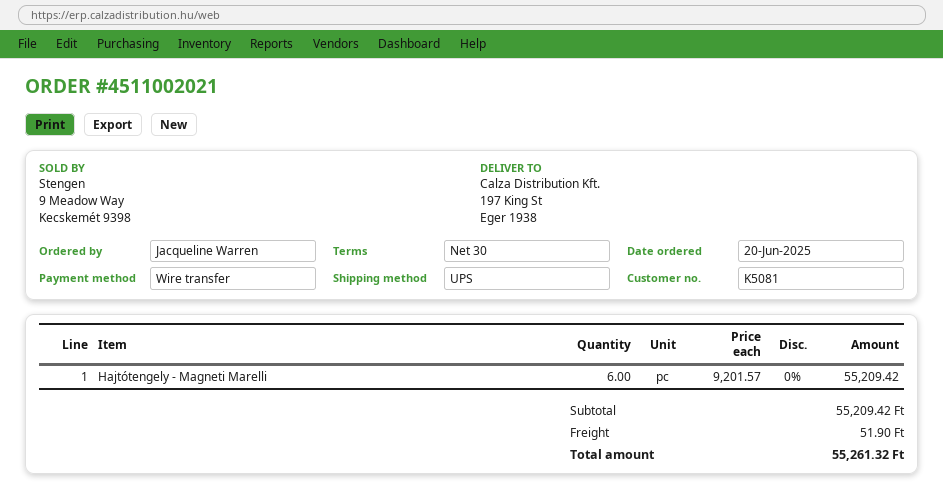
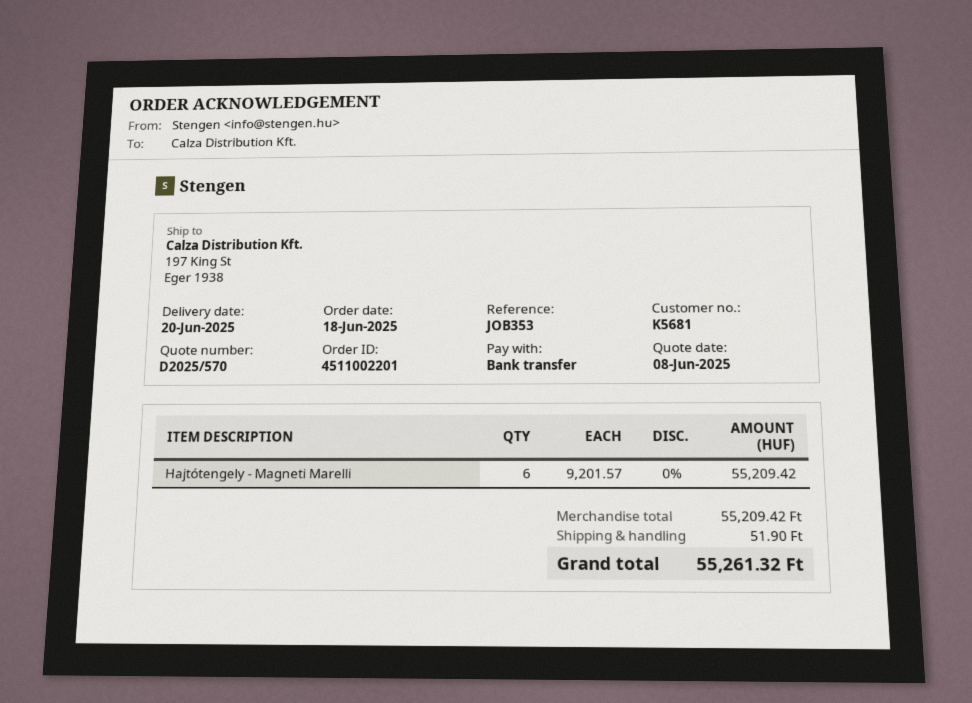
order number: 4511002021 -> 4511002201
order date: 2025-06-20 -> 2025-06-18
customer number: K5081 -> K5681

